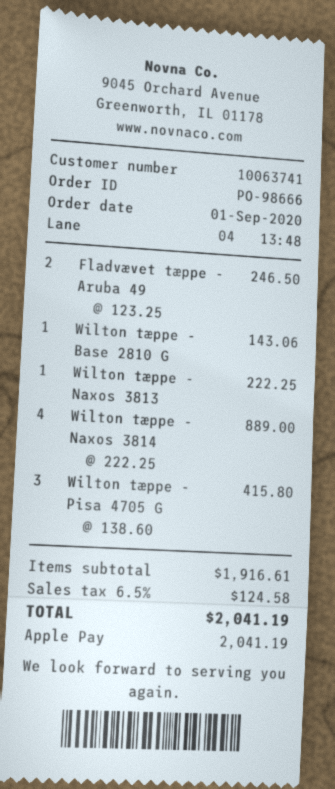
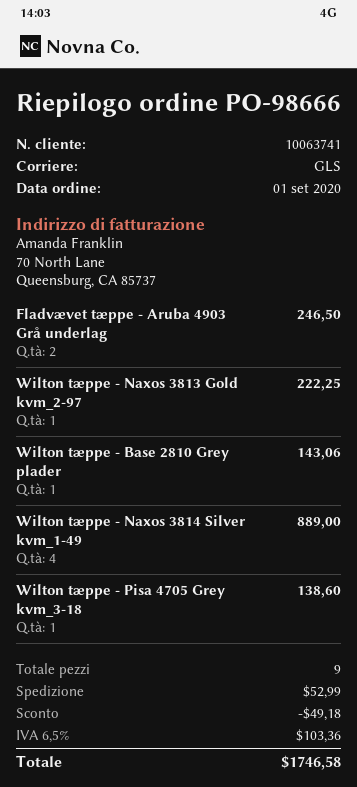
Wilton tæppe - Pisa 4705 G: 3 for 415.80 -> 1 for 138.60
discount: none -> 49.18
shipping: none -> 52.99
tax: 6.5% = 124.58 -> 6.5% = 103.36
total: 2041.19 -> 1746.58

